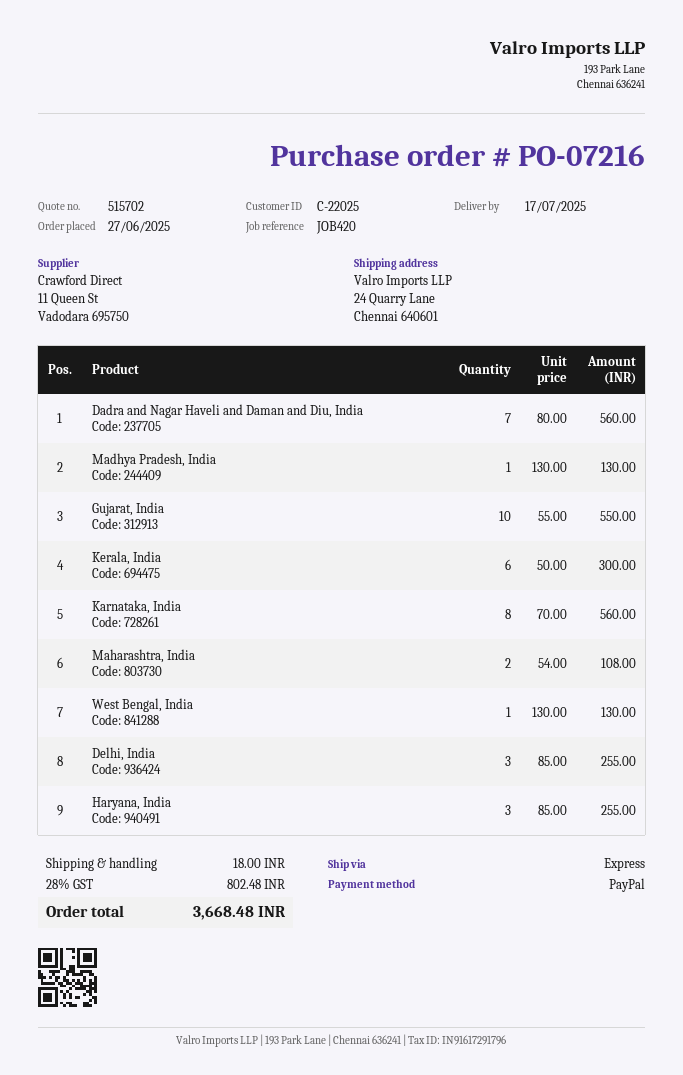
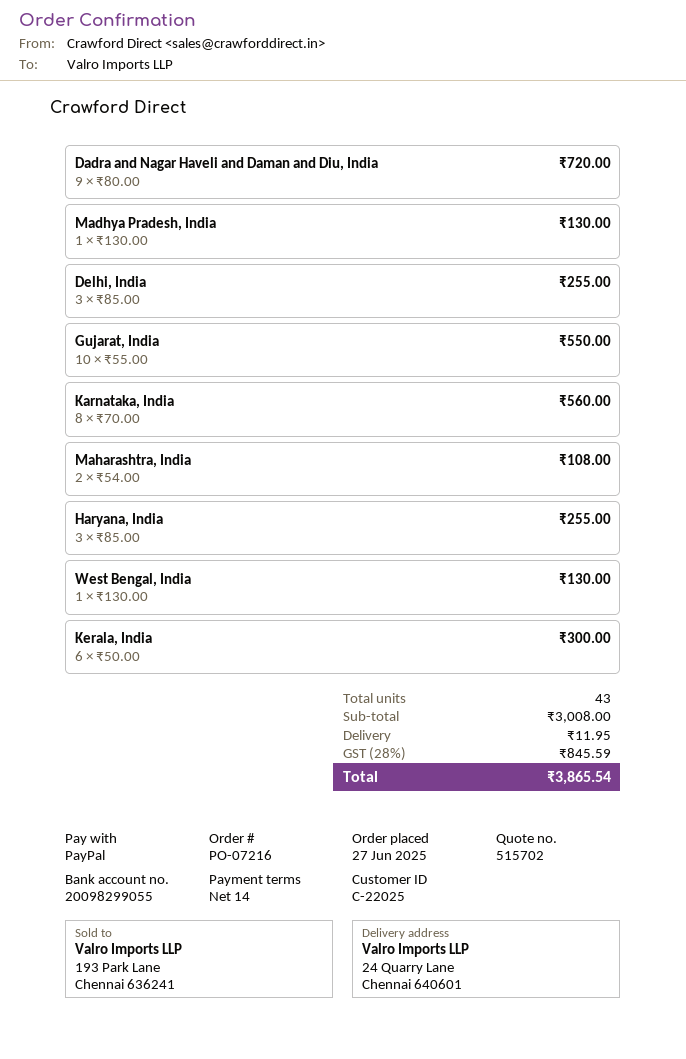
Dadra and Nagar Haveli and Daman and Diu, India: 7 x 80.00 = 560.00 -> 9 x 80.00 = 720.00
shipping: 18.00 -> 11.95
tax: 28% = 802.48 -> 28% = 845.59
total: 3668.48 -> 3865.54

